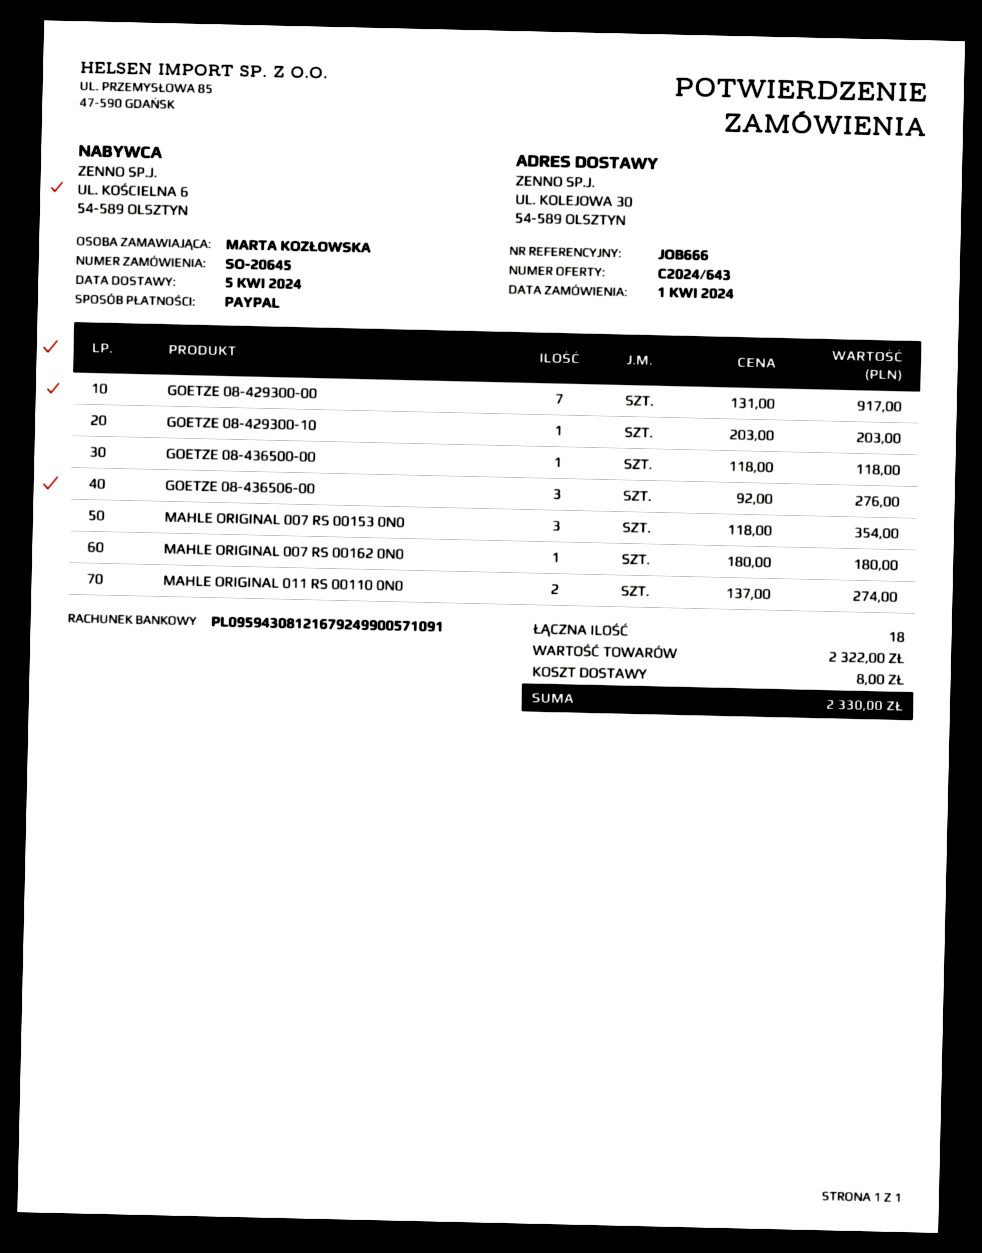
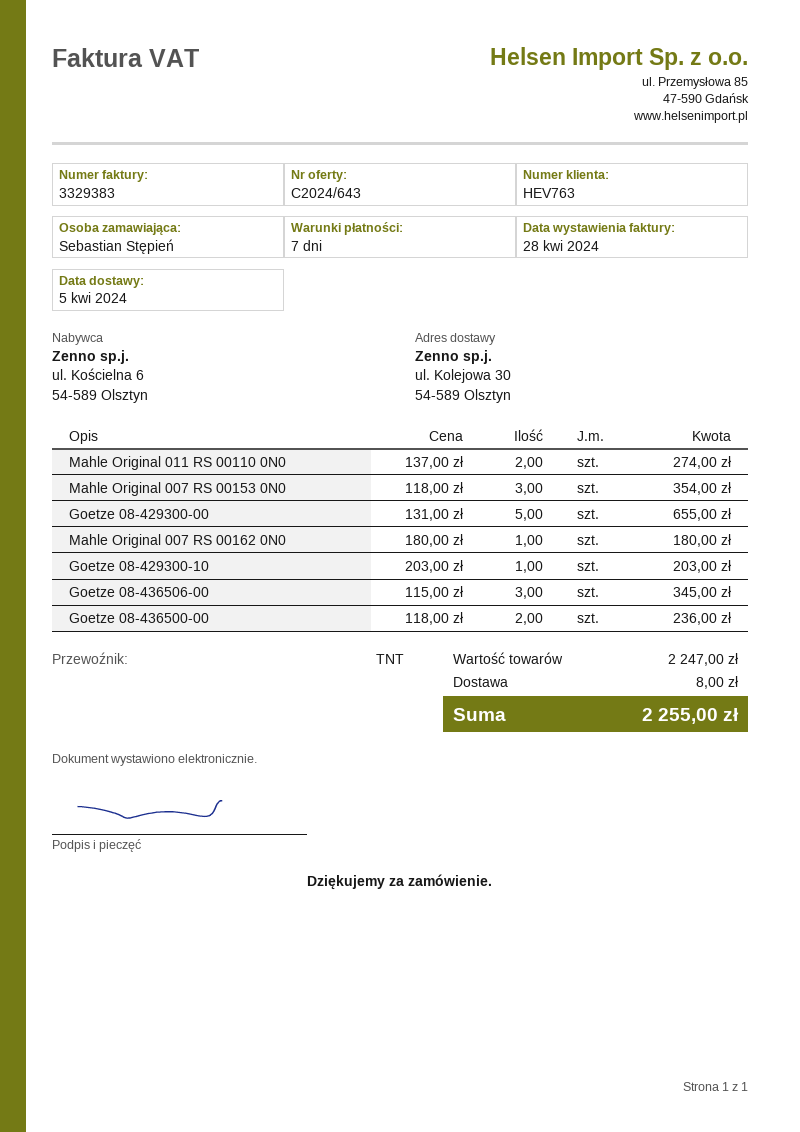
ordered by: MARTA KOZŁOWSKA -> Sebastian Stępień
GOETZE 08-429300-00: 7 x 131.00 = 917.00 -> 5 x 131.00 = 655.00
GOETZE 08-436500-00: 1 x 118.00 = 118.00 -> 2 x 118.00 = 236.00
GOETZE 08-436506-00: 3 x 92.00 = 276.00 -> 3 x 115.00 = 345.00
subtotal: 2322.00 -> 2247.00
total: 2330.00 -> 2255.00

